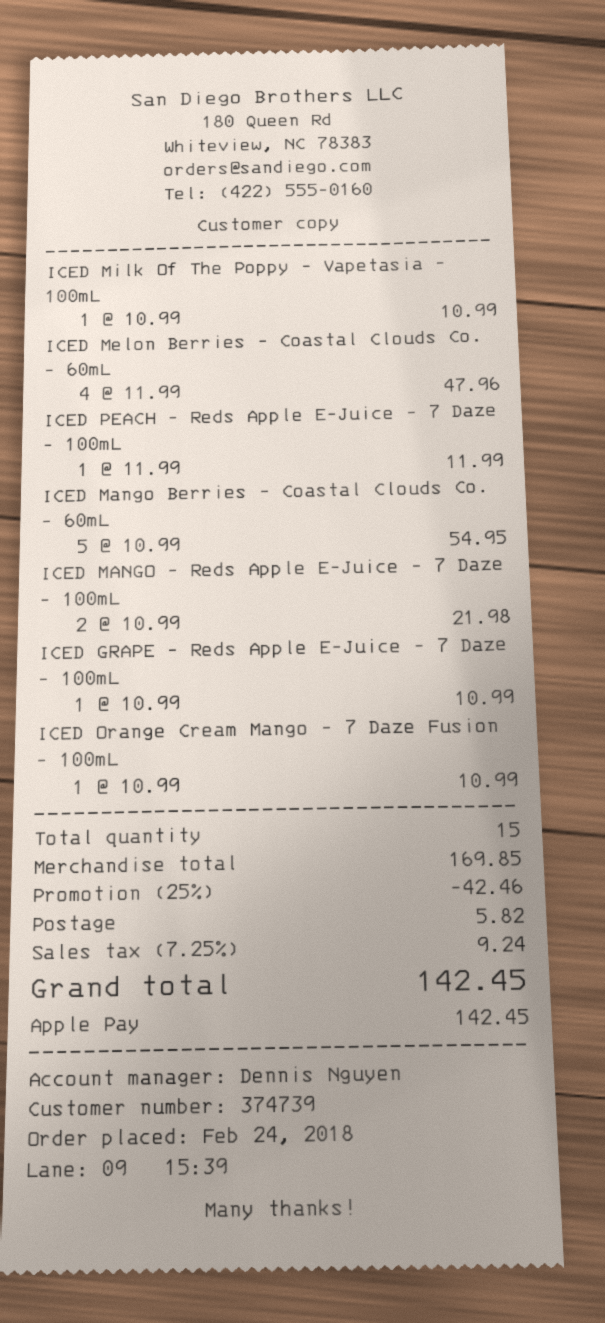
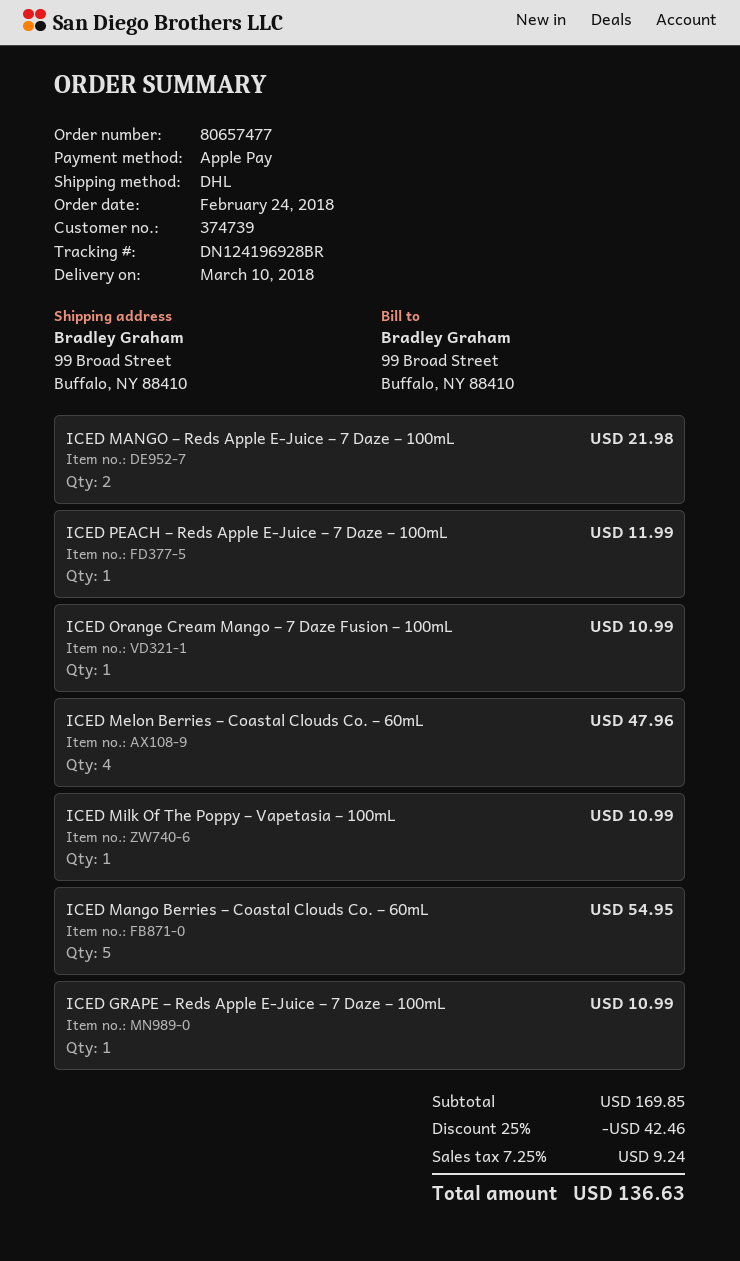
shipping: 5.82 -> none
total: 142.45 -> 136.63

